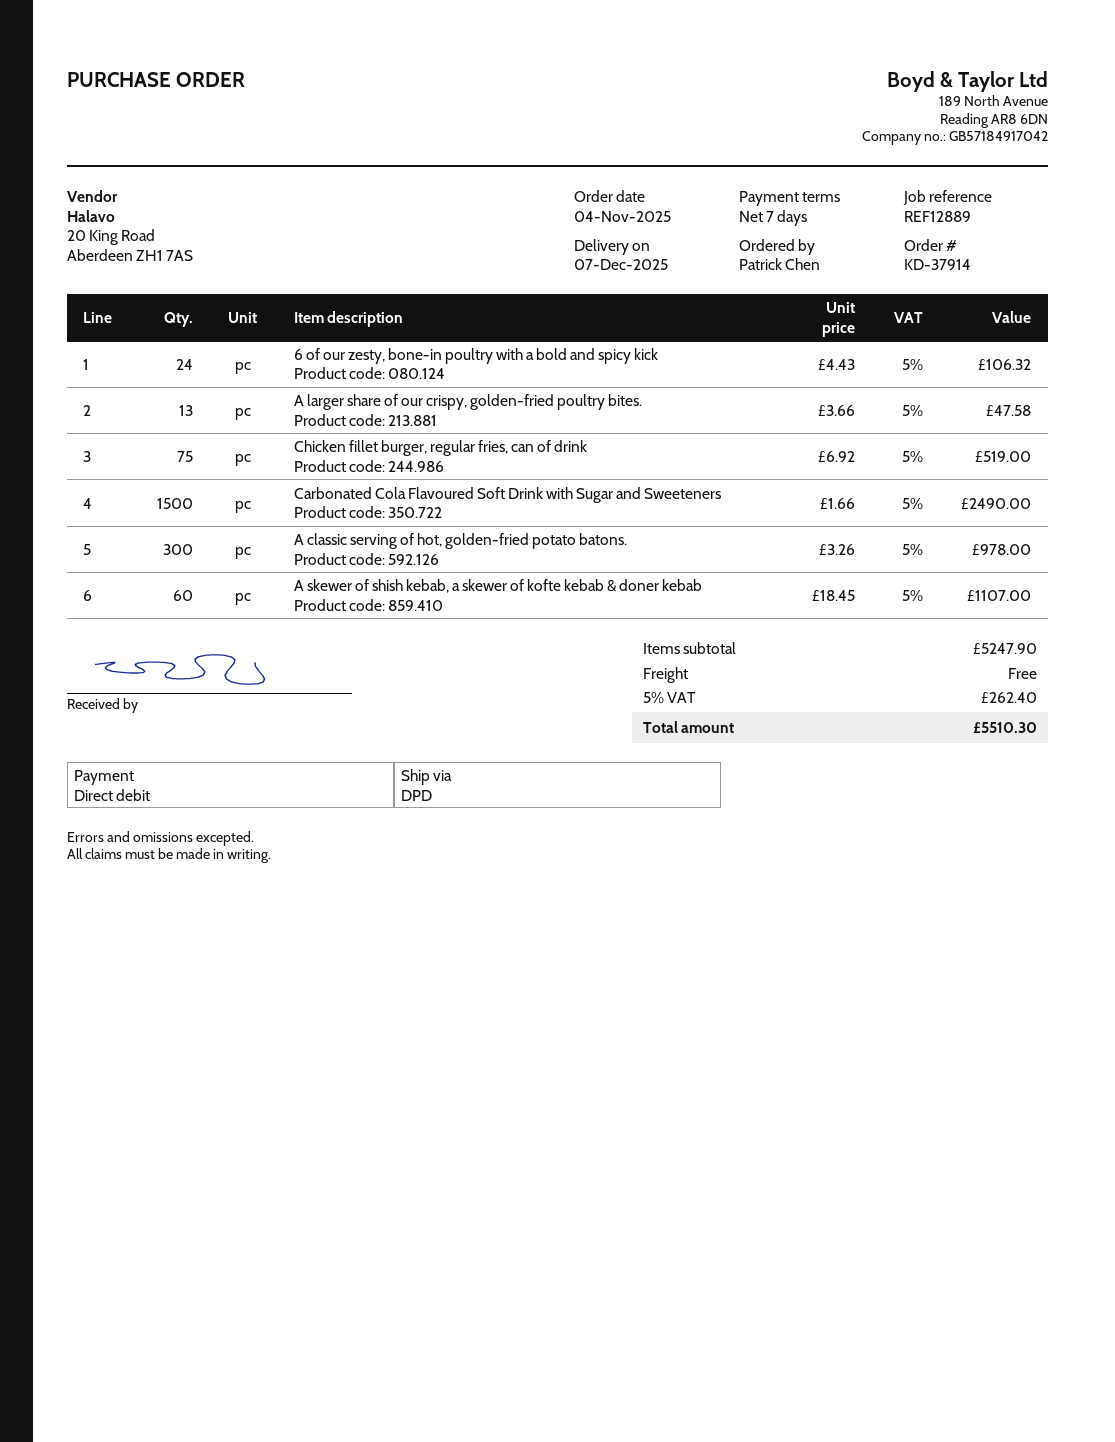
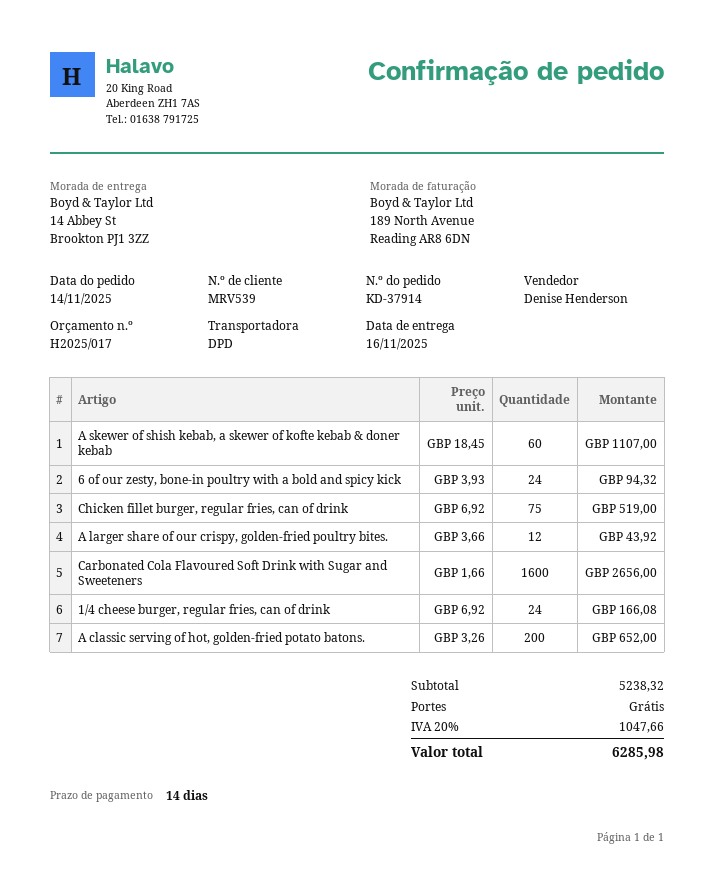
order date: 2025-11-04 -> 2025-11-14
delivery date: 2025-12-07 -> 2025-11-16
payment terms: 7 days -> 14 days
6 of our zesty, bone-in poultry with a bold and spicy kick: 24 x 4.43 = 106.32 -> 24 x 3.93 = 94.32
A larger share of our crispy, golden-fried poultry bites.: 13 x 3.66 = 47.58 -> 12 x 3.66 = 43.92
Carbonated Cola Flavoured Soft Drink with Sugar and Sweeteners: 1500 x 1.66 = 2490.00 -> 1600 x 1.66 = 2656.00
A classic serving of hot, golden-fried potato batons.: 300 x 3.26 = 978.00 -> 200 x 3.26 = 652.00
1/4 cheese burger, regular fries, can of drink: none -> 24 x 6.92 = 166.08
subtotal: 5247.90 -> 5238.32
tax: 5% = 262.40 -> 20% = 1047.66
total: 5510.30 -> 6285.98

